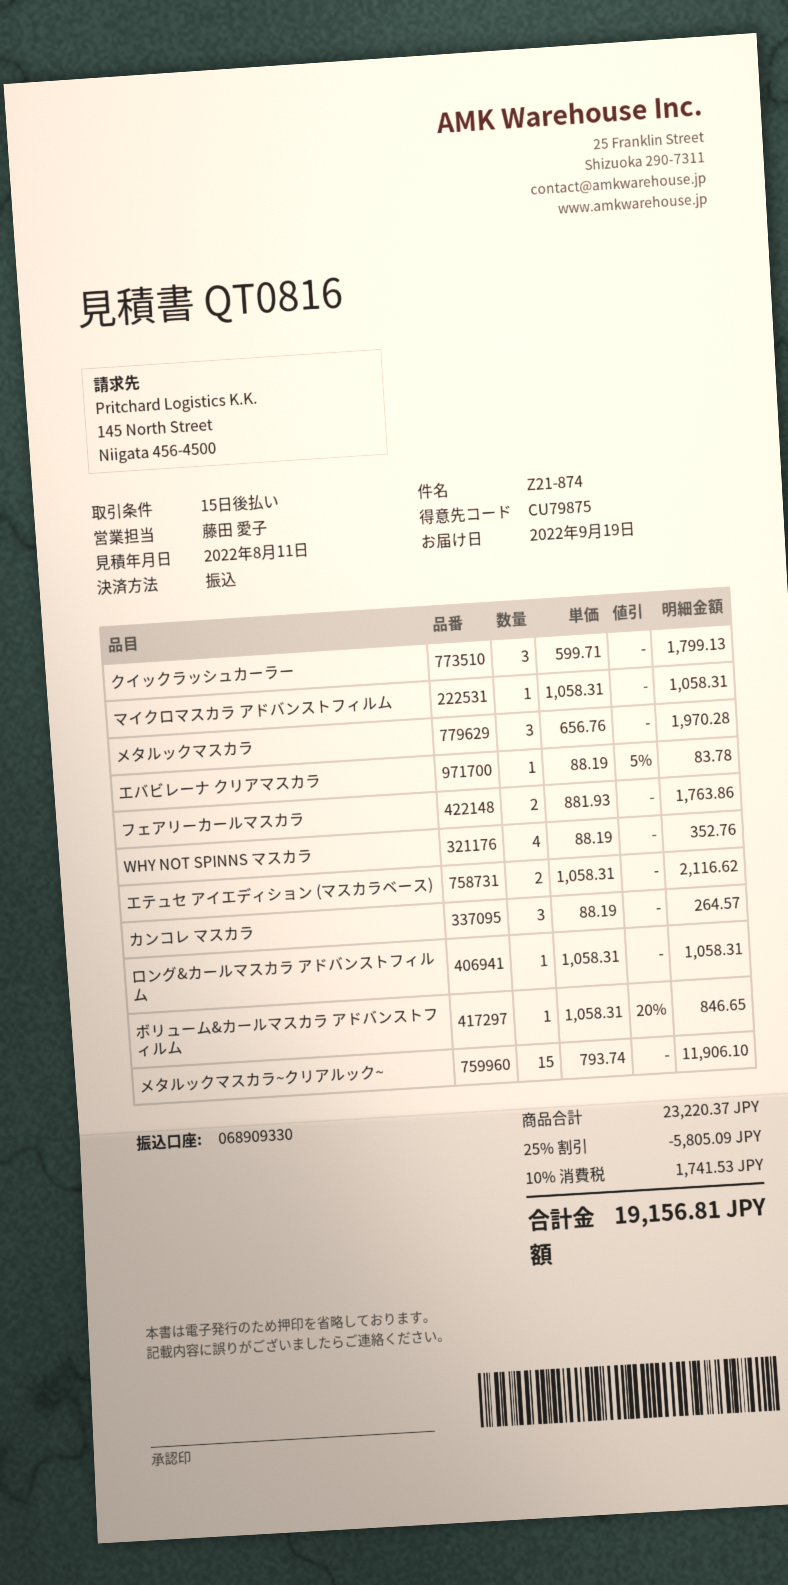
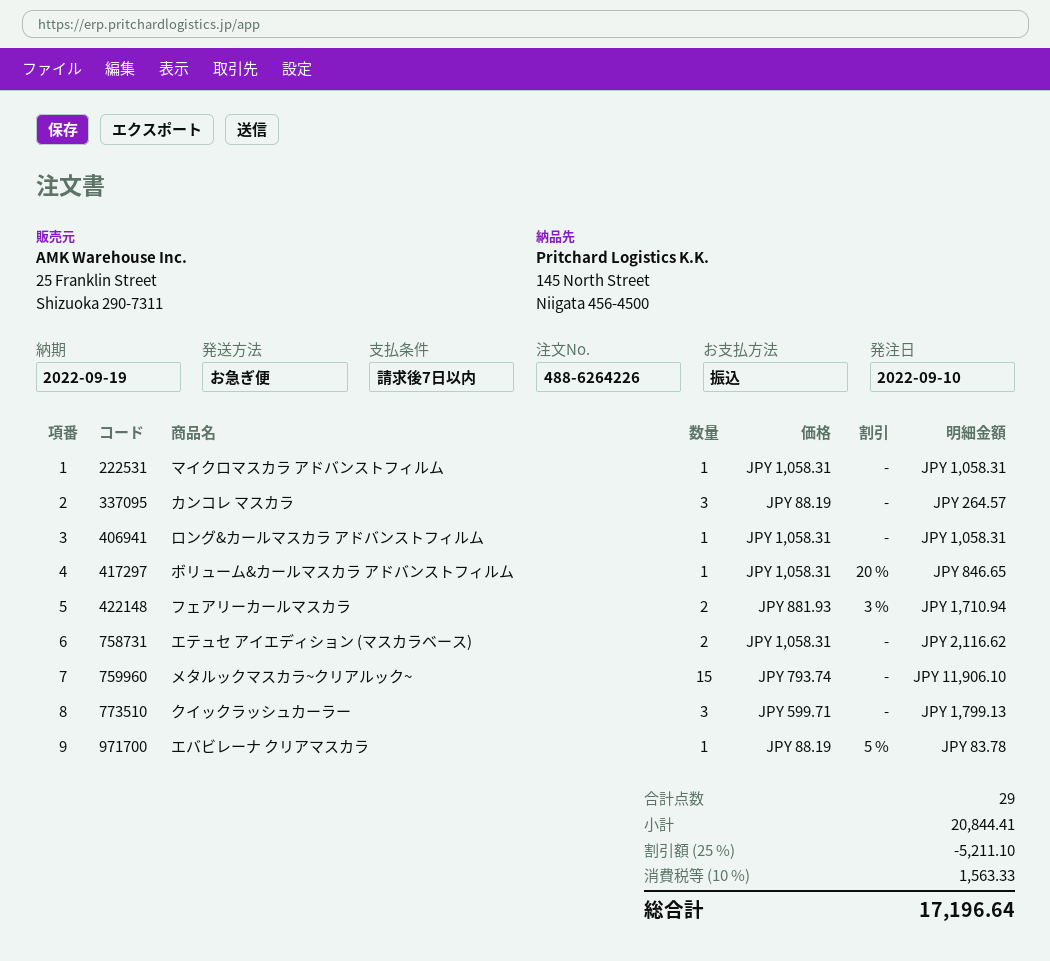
payment terms: 15 days -> 7 days
メタルックマスカラ: 3 x 656.76 = 1970.28 -> none
フェアリーカールマスカラ: 2 x 881.93 = 1763.86 -> 2 x 881.93 - 3% = 1710.94
WHY NOT SPINNS マスカラ: 4 x 88.19 = 352.76 -> none
subtotal: 23220.37 -> 20844.41
discount: 25% = 5805.09 -> 25% = 5211.10
tax: 10% = 1741.53 -> 10% = 1563.33
total: 19156.81 -> 17196.64

